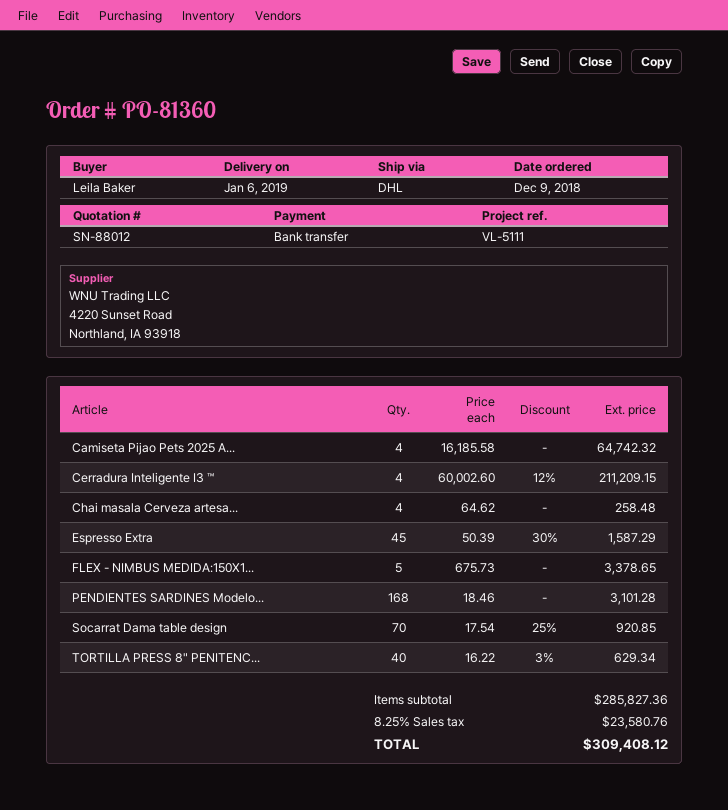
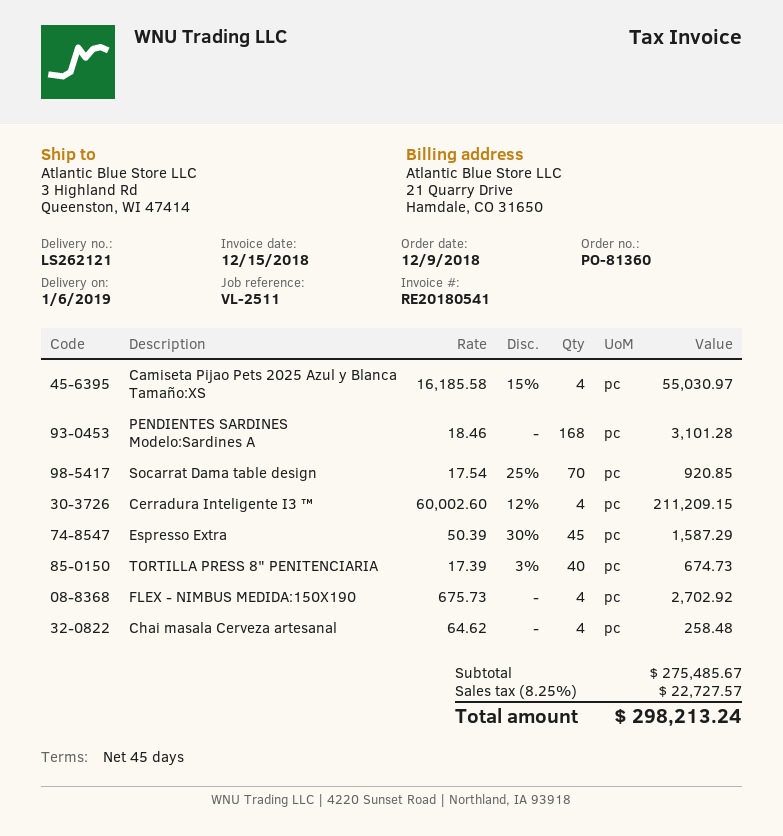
reference: VL-5111 -> VL-2511
Camiseta Pijao Pets 2025 A...: 4 x 16185.58 = 64742.32 -> 4 x 16185.58 - 15% = 55030.97
FLEX - NIMBUS MEDIDA:150X1...: 5 x 675.73 = 3378.65 -> 4 x 675.73 = 2702.92
TORTILLA PRESS 8" PENITENC...: 40 x 16.22 - 3% = 629.34 -> 40 x 17.39 - 3% = 674.73
subtotal: 285827.36 -> 275485.67
tax: 8.25% = 23580.76 -> 8.25% = 22727.57
total: 309408.12 -> 298213.24

